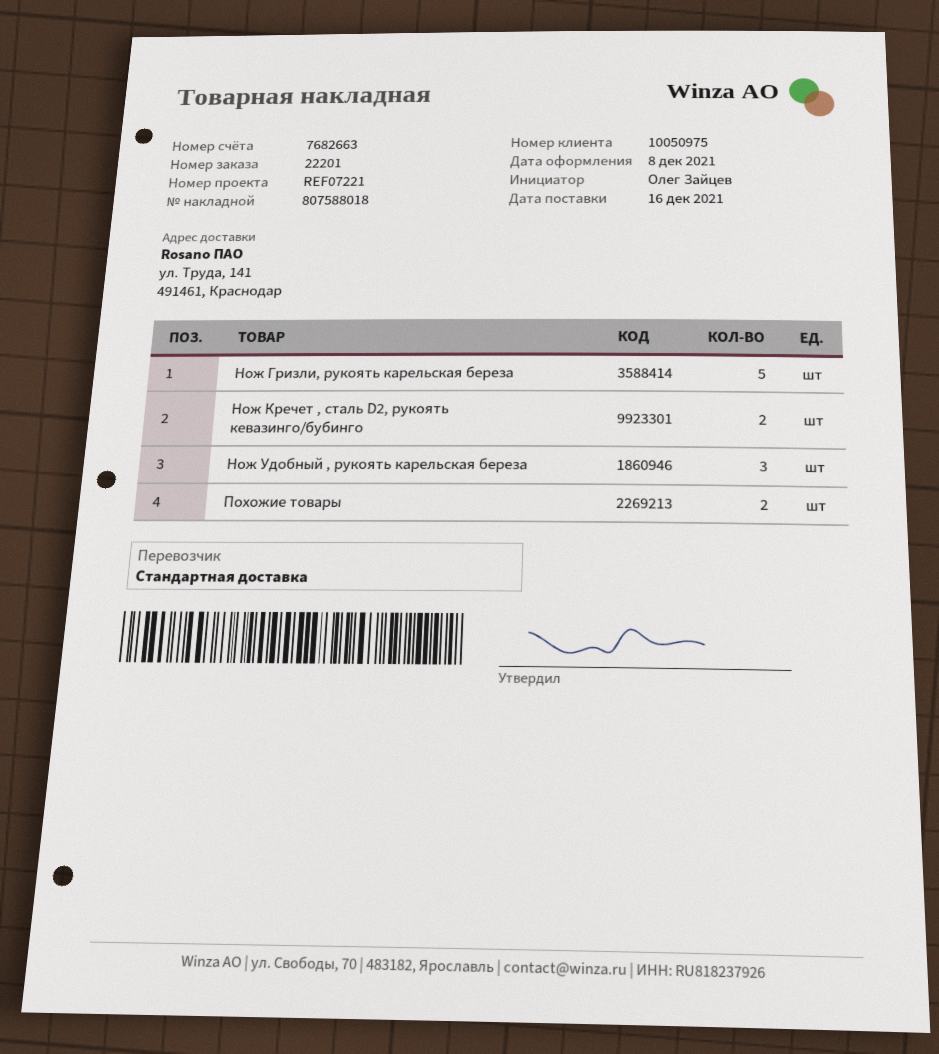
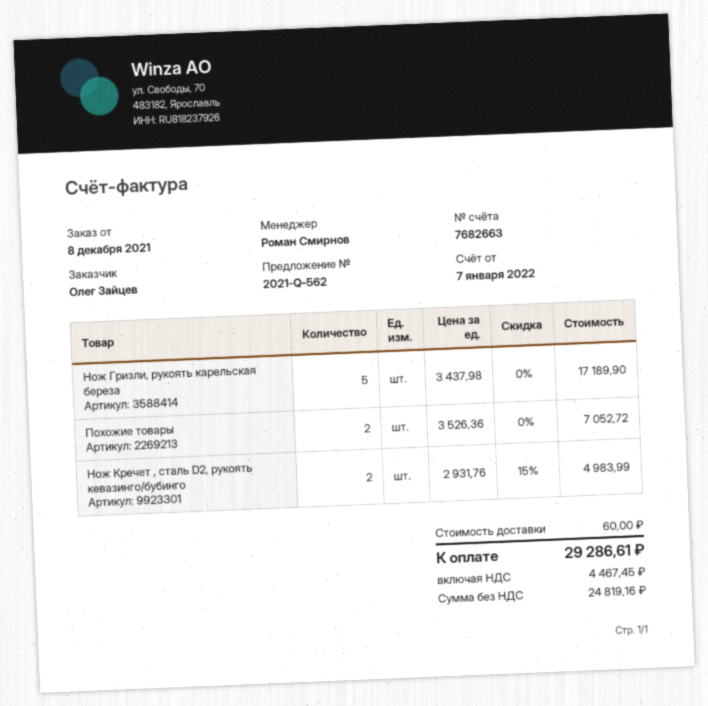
Нож Удобный , рукоять карельская береза: 3 -> none

